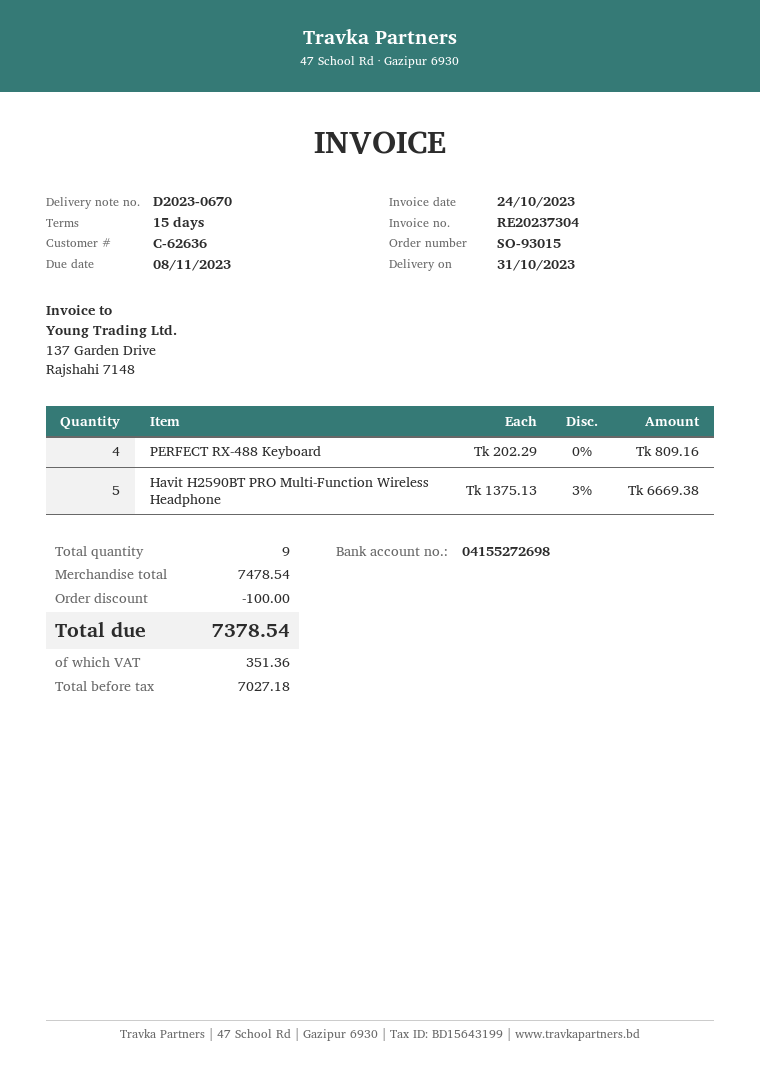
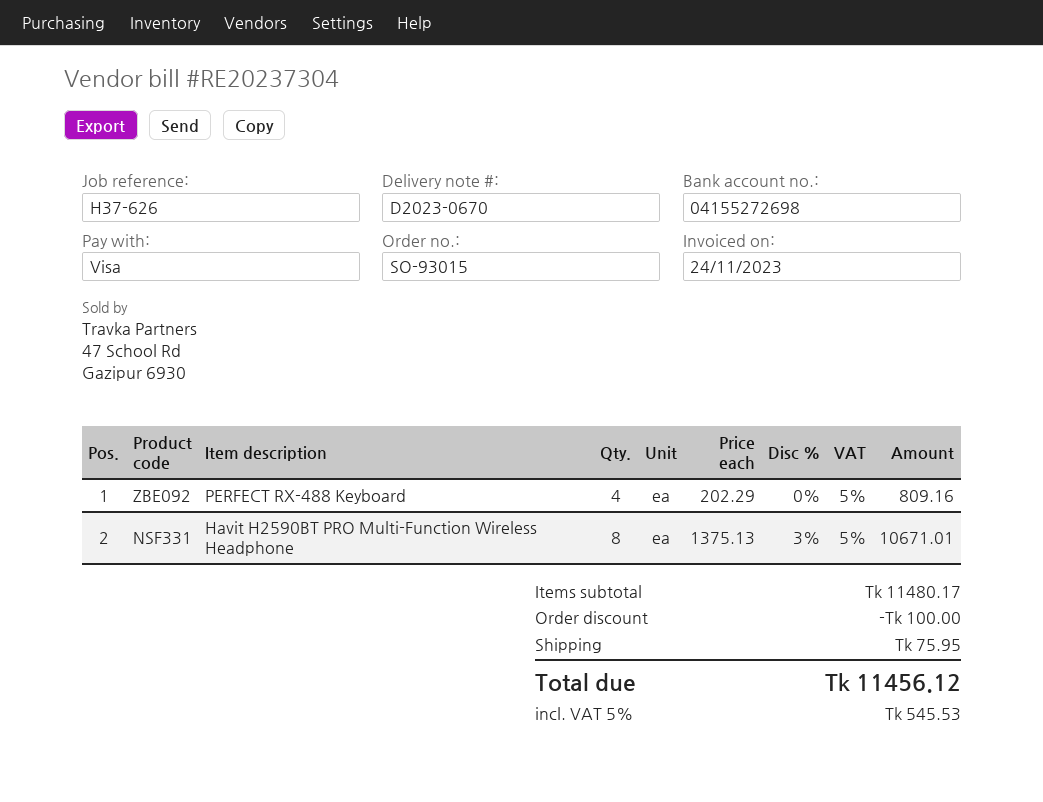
invoice date: 2023-10-24 -> 2023-11-24
Havit H2590BT PRO Multi-Function Wireless Headphone: 5 x 1375.13 - 3% = 6669.38 -> 8 x 1375.13 - 3% = 10671.01
subtotal: 7478.54 -> 11480.17
shipping: none -> 75.95
tax: 351.36 -> 545.53
total: 7378.54 -> 11456.12

